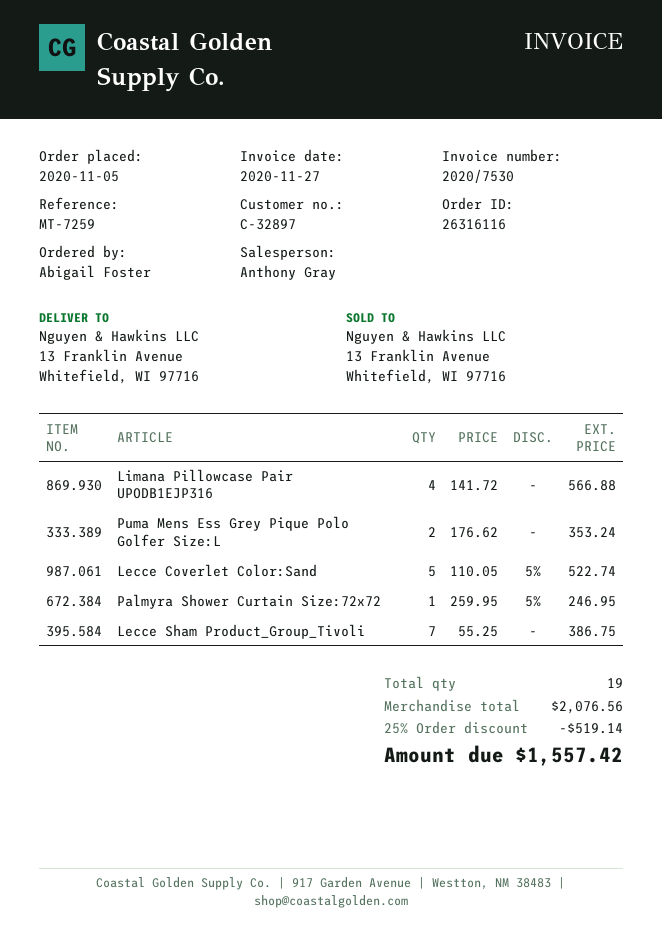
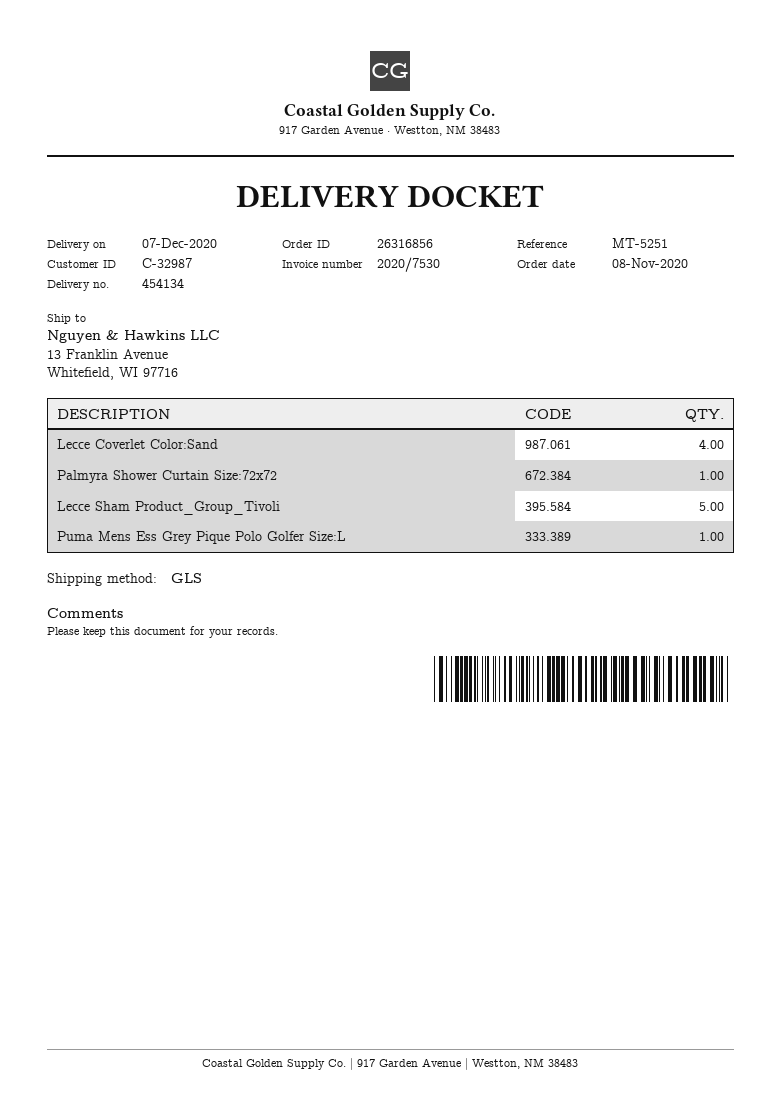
order number: 26316116 -> 26316856
order date: 2020-11-05 -> 2020-11-08
customer number: C-32897 -> C-32987
reference: MT-7259 -> MT-5251
Limana Pillowcase Pair UPODB1EJP316: 4 -> none
Puma Mens Ess Grey Pique Polo Golfer Size:L: 2 -> 1
Lecce Coverlet Color:Sand: 5 -> 4
Lecce Sham Product_Group_Tivoli: 7 -> 5

